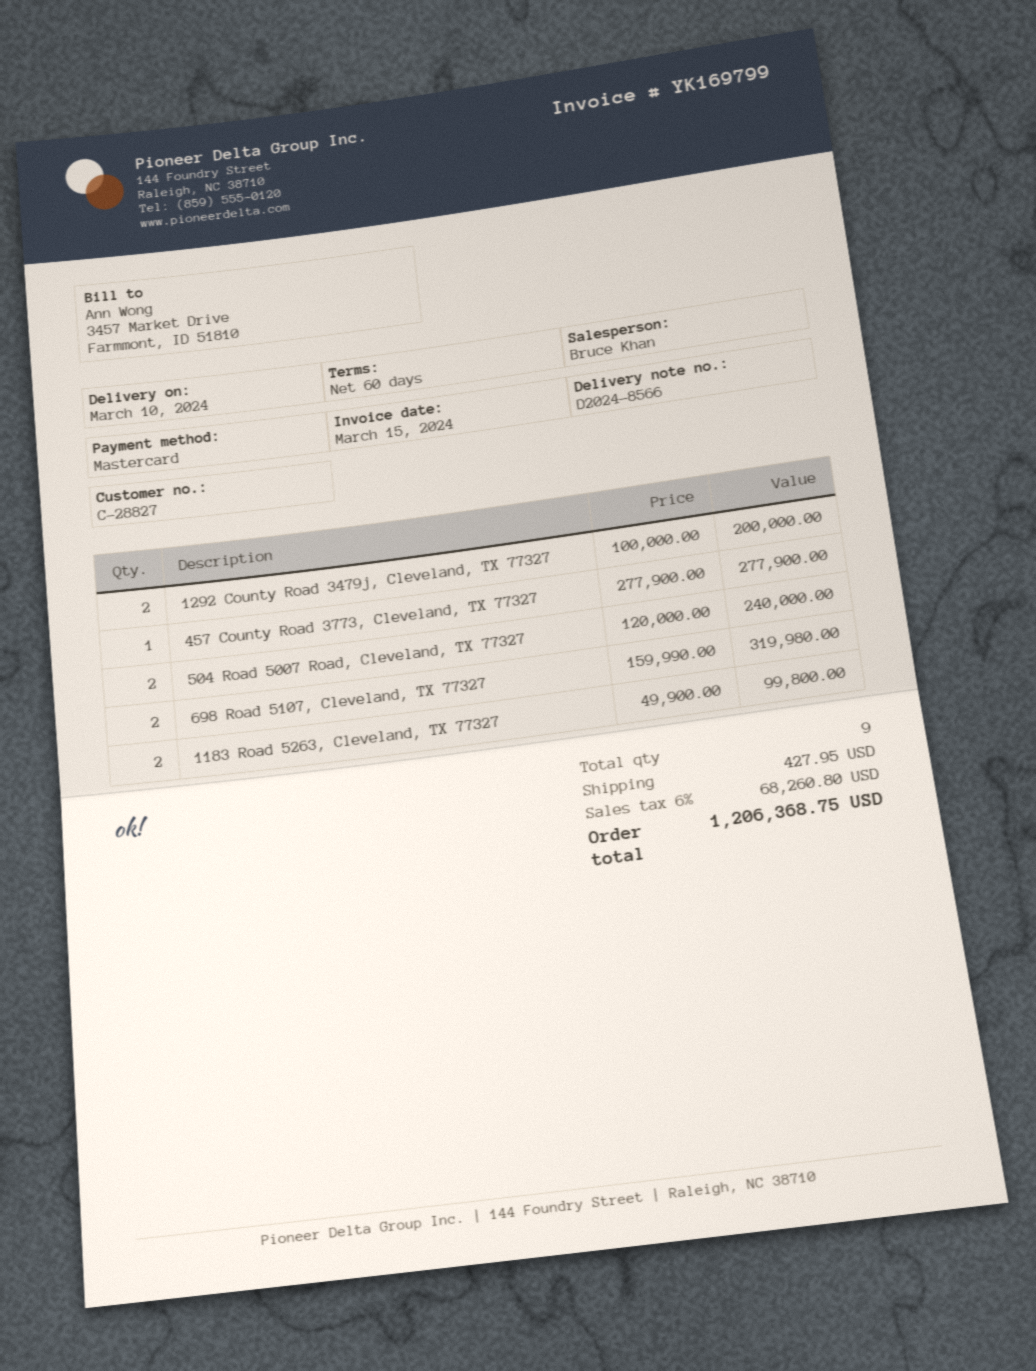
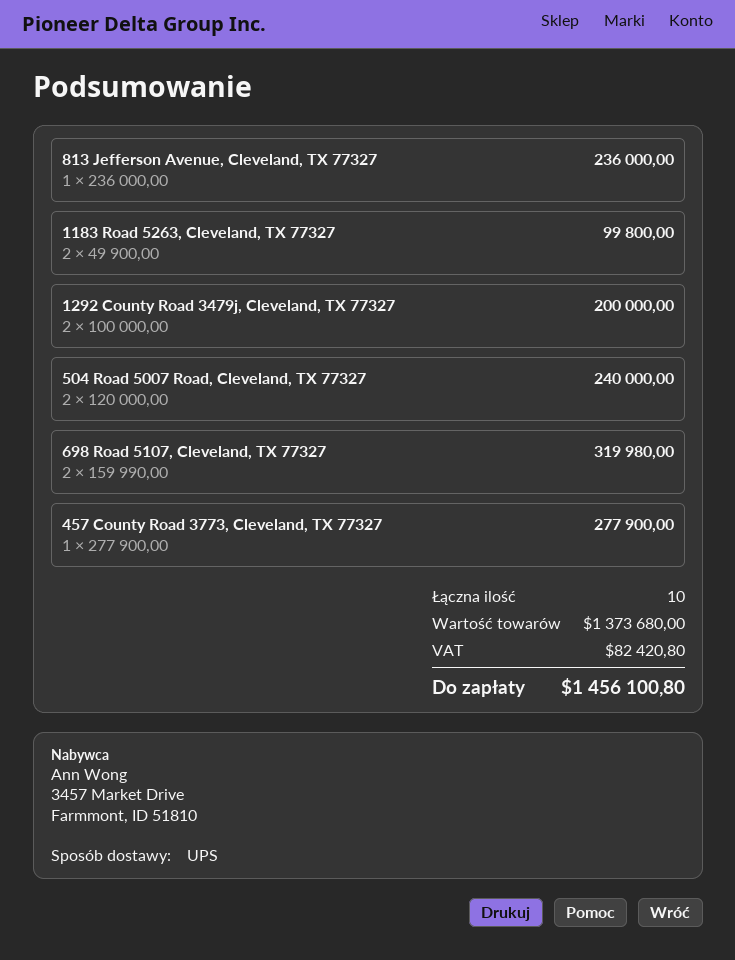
813 Jefferson Avenue, Cleveland, TX 77327: none -> 1 x 236000.00 = 236000.00
total quantity: 9 -> 10
shipping: 427.95 -> none
tax: 68260.80 -> 82420.80
total: 1206368.75 -> 1456100.80

